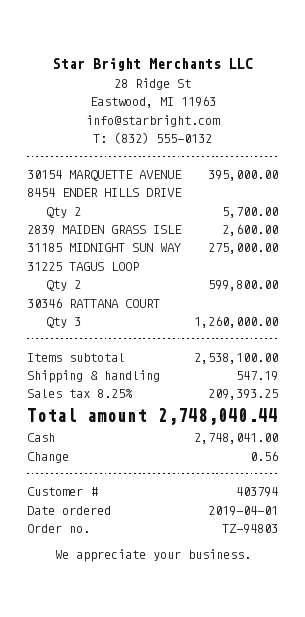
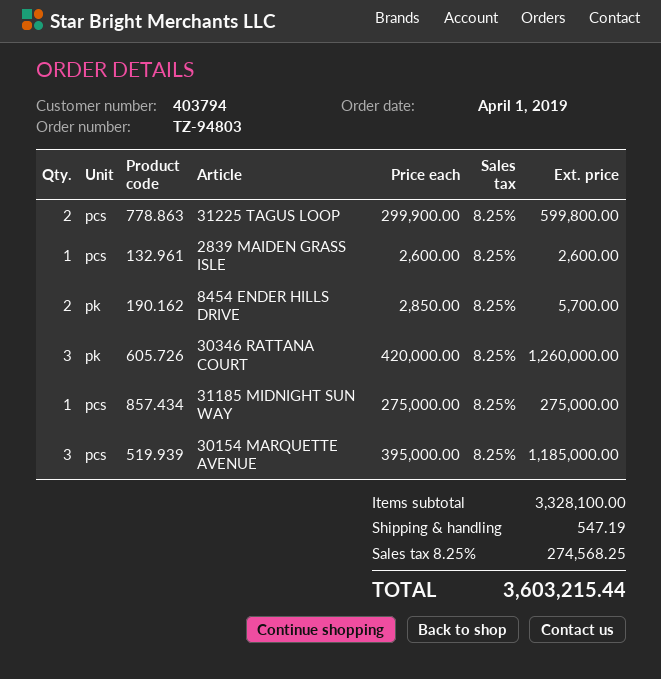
30154 MARQUETTE AVENUE: 1 for 395000.00 -> 3 for 1185000.00
subtotal: 2538100.00 -> 3328100.00
tax: 8.25% = 209393.25 -> 8.25% = 274568.25
total: 2748040.44 -> 3603215.44

